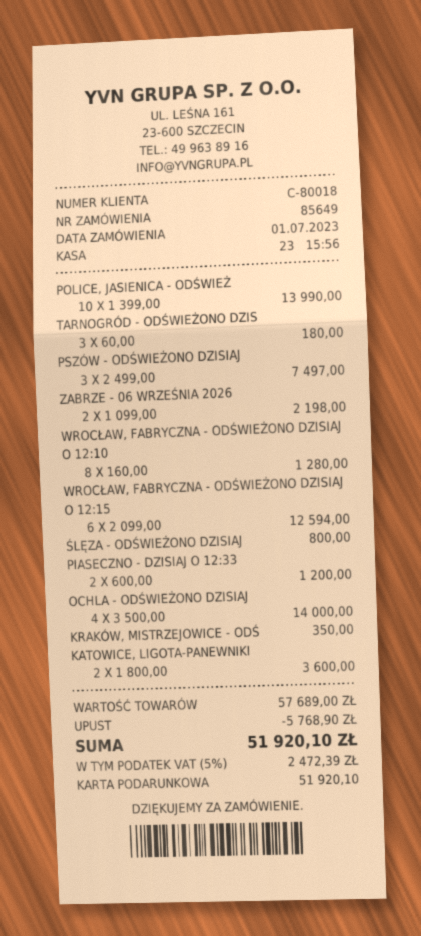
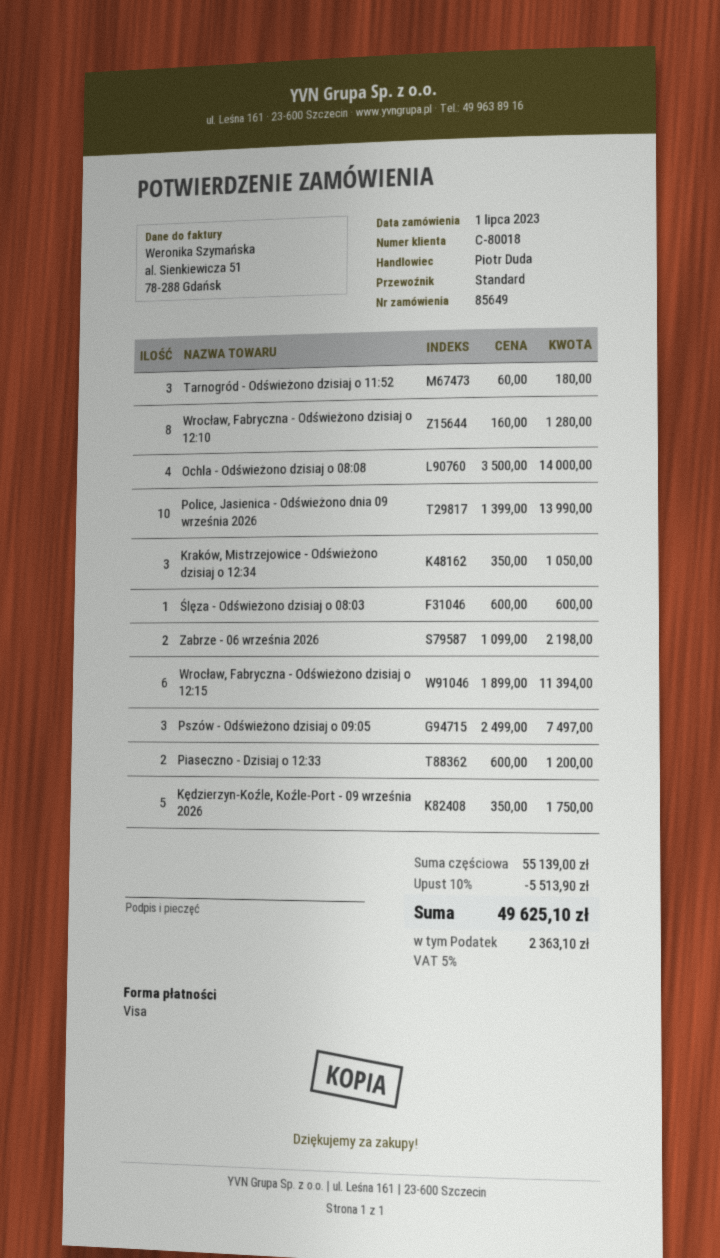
payment method: gift card -> Visa
WROCŁAW, FABRYCZNA - ODŚWIEŻONO DZISIAJ O 12:15: 6 x 2099.00 = 12594.00 -> 6 x 1899.00 = 11394.00
ŚLĘZA - ODŚWIEŻONO DZISIAJ: 1 x 800.00 = 800.00 -> 1 x 600.00 = 600.00
KRAKÓW, MISTRZEJOWICE - ODŚ: 1 x 350.00 = 350.00 -> 3 x 350.00 = 1050.00
KATOWICE, LIGOTA-PANEWNIKI: 2 x 1800.00 = 3600.00 -> none
Kędzierzyn-Koźle, Koźle-Port - 09 września 2026: none -> 5 x 350.00 = 1750.00
subtotal: 57689.00 -> 55139.00
discount: 5768.90 -> 5513.90
tax: 5% = 2472.39 -> 5% = 2363.10
total: 51920.10 -> 49625.10

